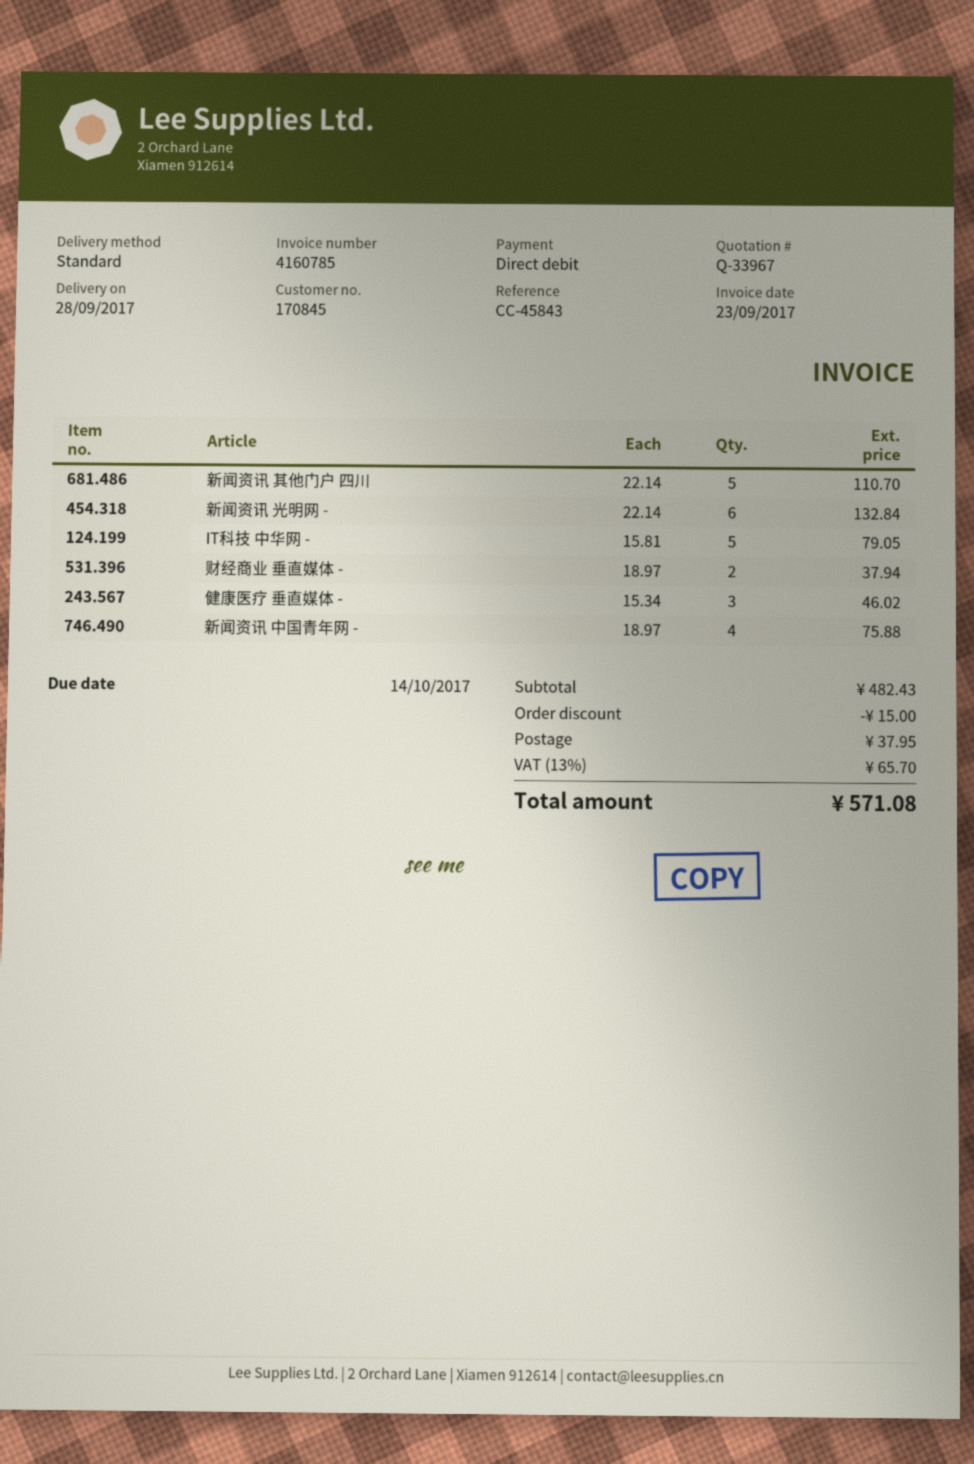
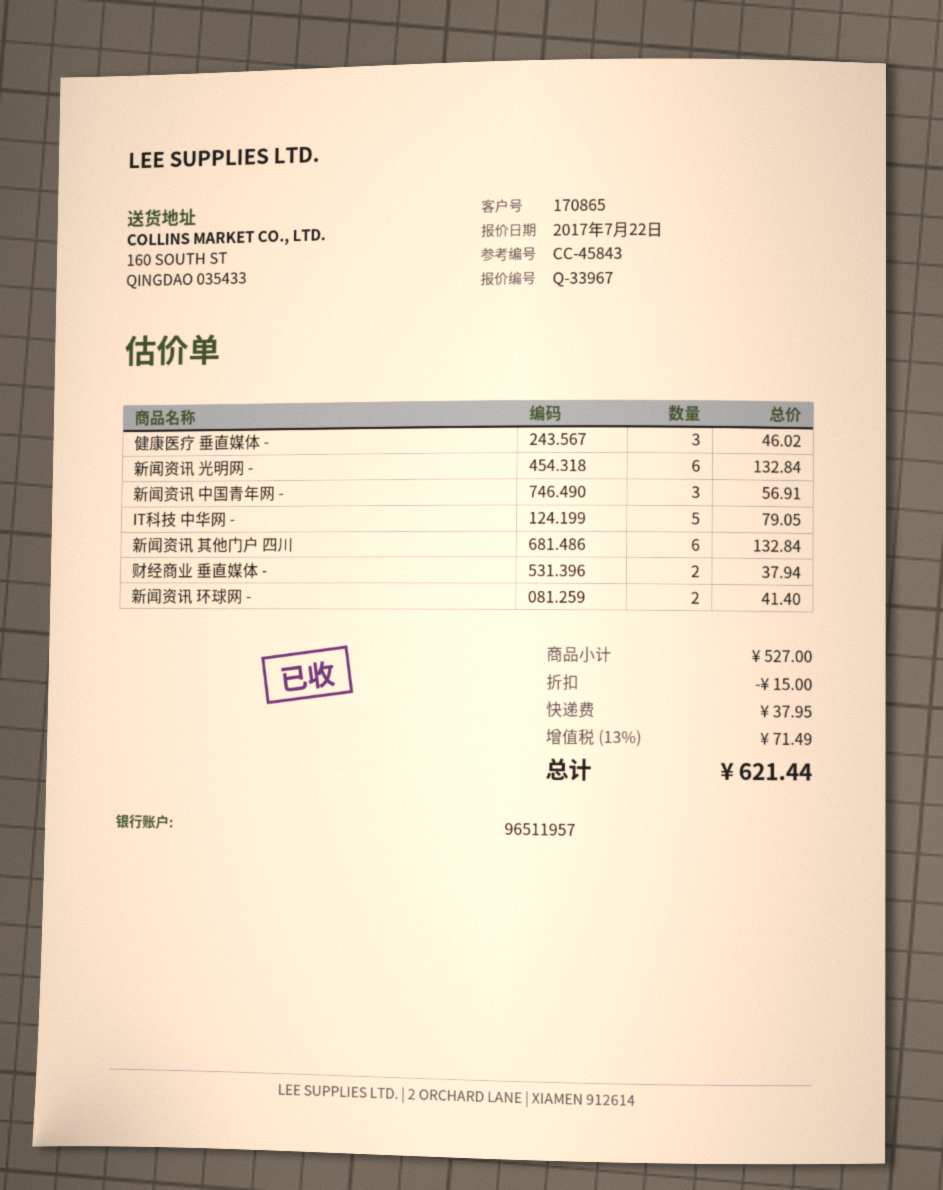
customer number: 170845 -> 170865
新闻资讯 其他门户 四川: 5 for 110.70 -> 6 for 132.84
新闻资讯 中国青年网 -: 4 for 75.88 -> 3 for 56.91
新闻资讯 环球网 -: none -> 2 for 41.40
subtotal: 482.43 -> 527.00
tax: 13% = 65.70 -> 13% = 71.49
total: 571.08 -> 621.44

